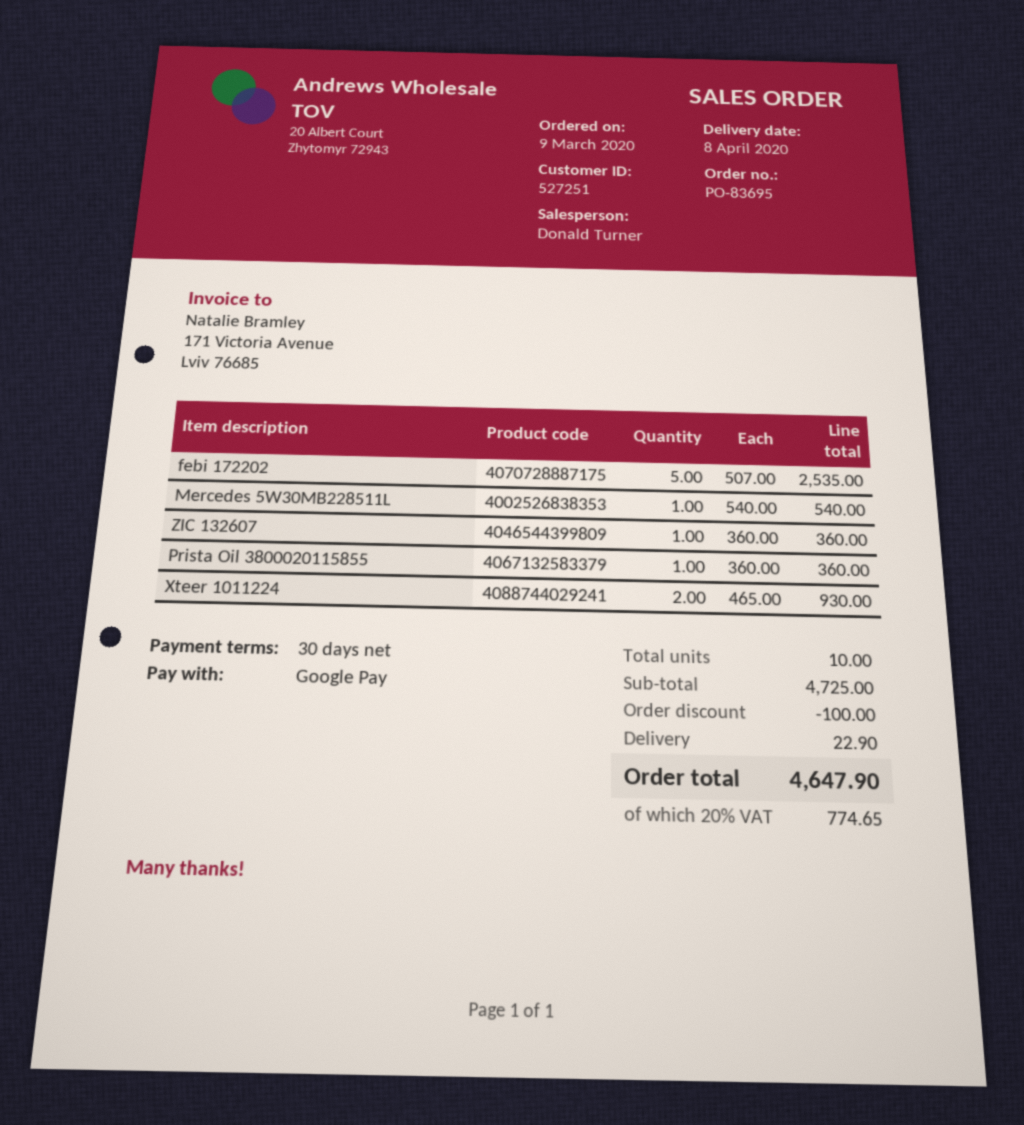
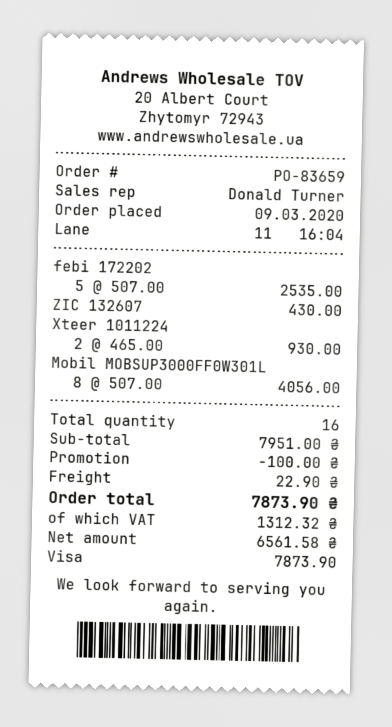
order number: PO-83695 -> PO-83659
payment method: Google Pay -> Visa
Mercedes 5W30MB228511L: 1 x 540.00 = 540.00 -> none
ZIC 132607: 1 x 360.00 = 360.00 -> 1 x 430.00 = 430.00
Prista Oil 3800020115855: 1 x 360.00 = 360.00 -> none
Mobil MOBSUP3000FF0W301L: none -> 8 x 507.00 = 4056.00
total quantity: 10 -> 16
subtotal: 4725.00 -> 7951.00
tax: 774.65 -> 1312.32
total: 4647.90 -> 7873.90

